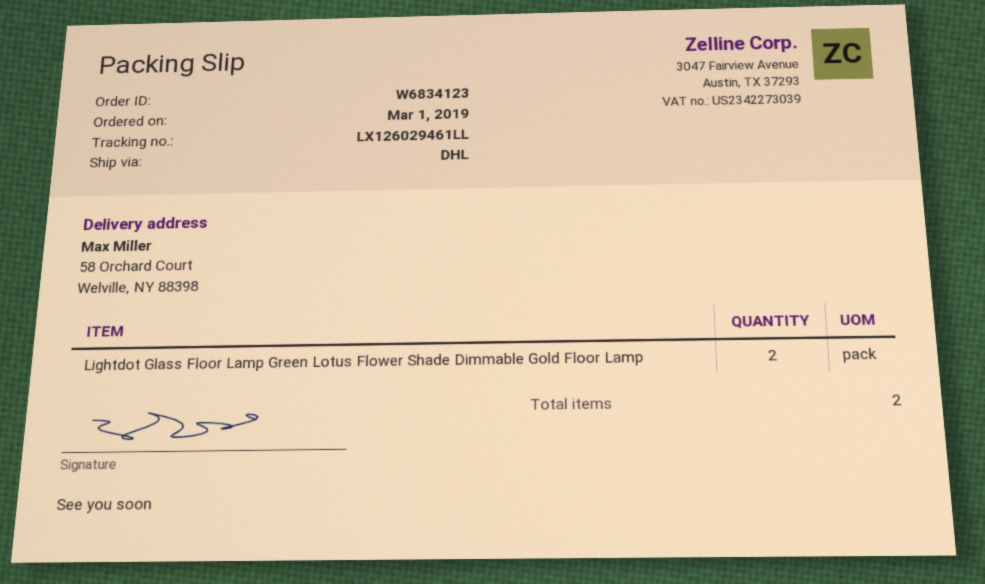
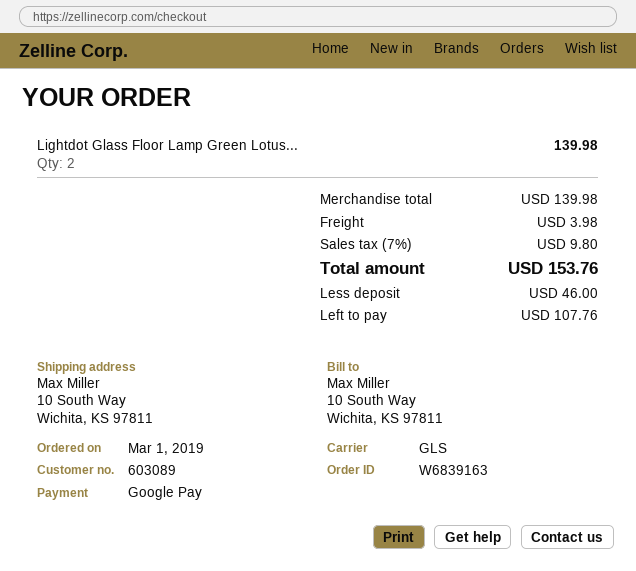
order number: W6834123 -> W6839163
shipping method: DHL -> GLS
ship to: 58 Orchard Court, Welville, NY 88398 -> 10 South Way, Wichita, KS 97811

